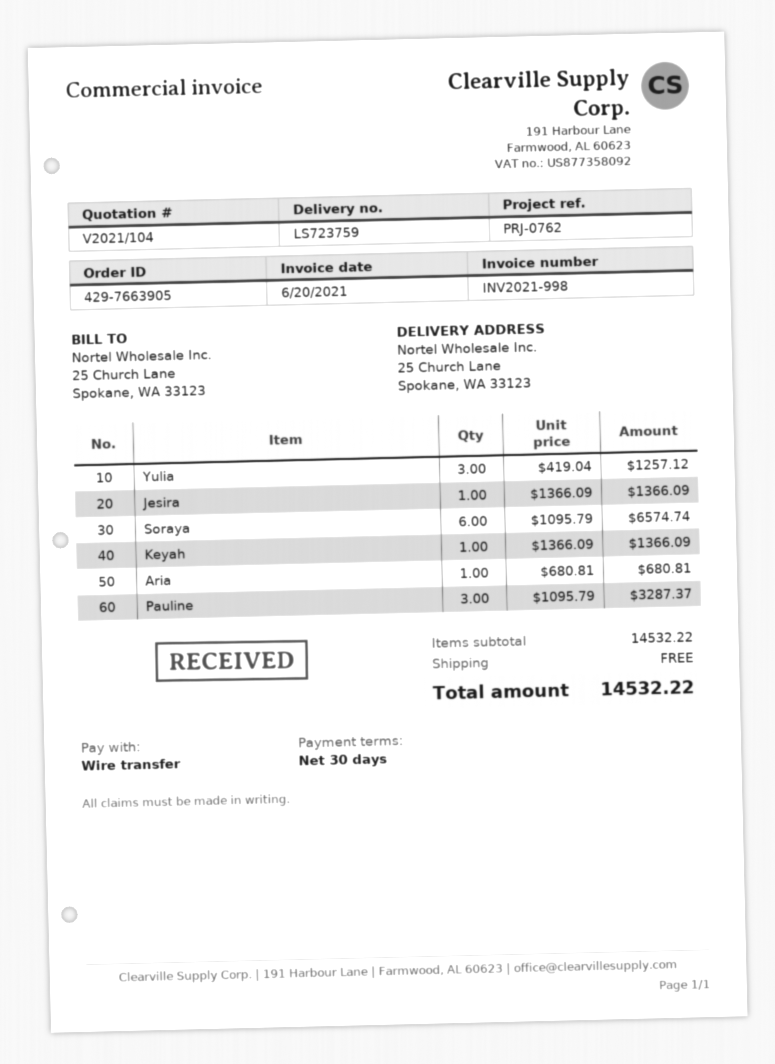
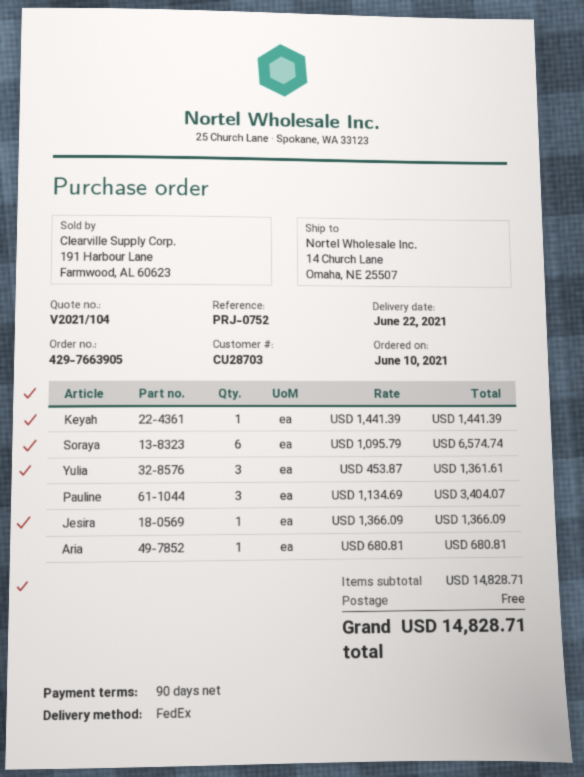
payment terms: 30 days -> 90 days
reference: PRJ-0762 -> PRJ-0752
ship to: 25 Church Lane, Spokane, WA 33123 -> 14 Church Lane, Omaha, NE 25507
Yulia: 3 x 419.04 = 1257.12 -> 3 x 453.87 = 1361.61
Keyah: 1 x 1366.09 = 1366.09 -> 1 x 1441.39 = 1441.39
Pauline: 3 x 1095.79 = 3287.37 -> 3 x 1134.69 = 3404.07
subtotal: 14532.22 -> 14828.71
total: 14532.22 -> 14828.71

